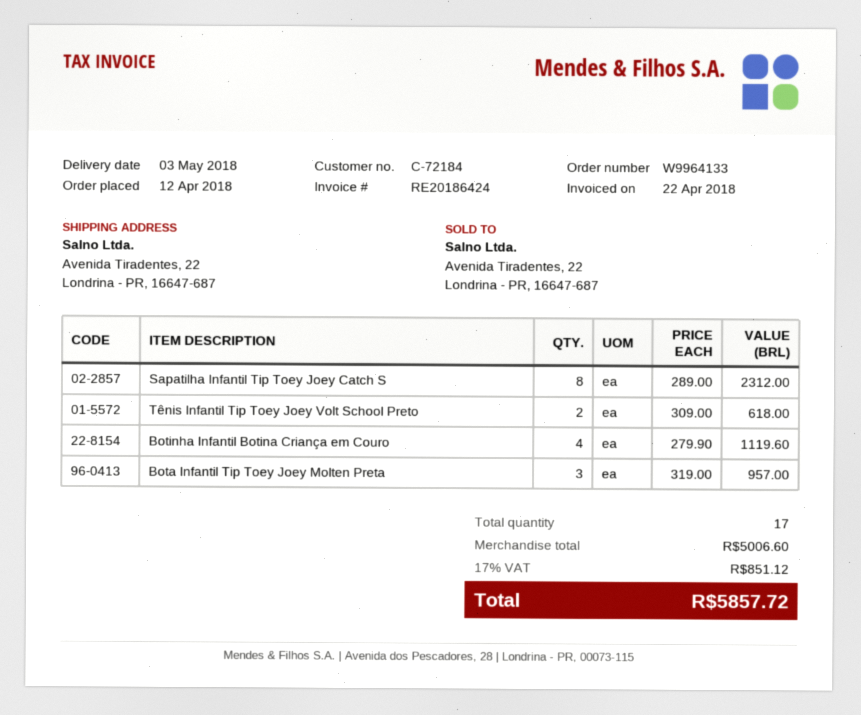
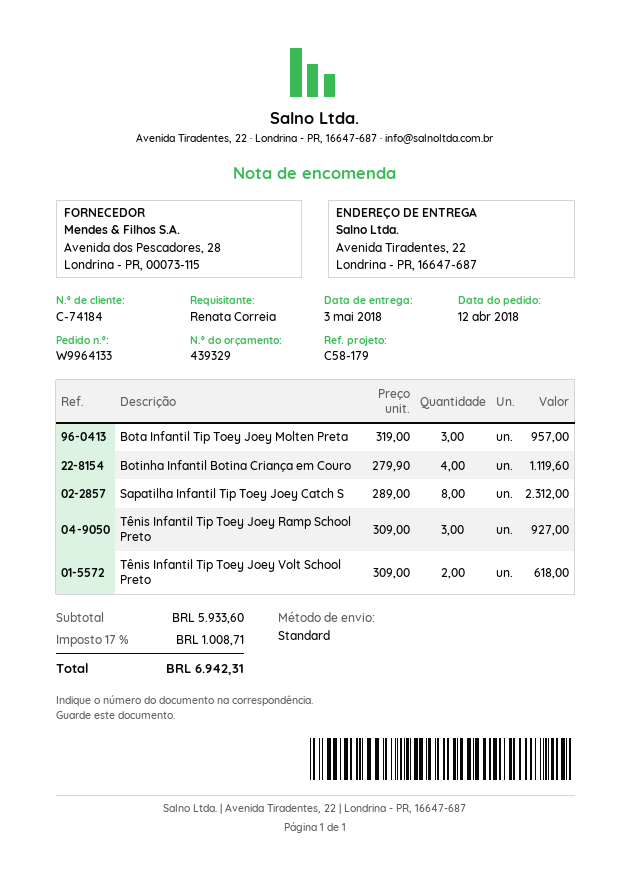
customer number: C-72184 -> C-74184
Tênis Infantil Tip Toey Joey Ramp School Preto: none -> 3 x 309.00 = 927.00
subtotal: 5006.60 -> 5933.60
tax: 17% = 851.12 -> 17% = 1008.71
total: 5857.72 -> 6942.31

